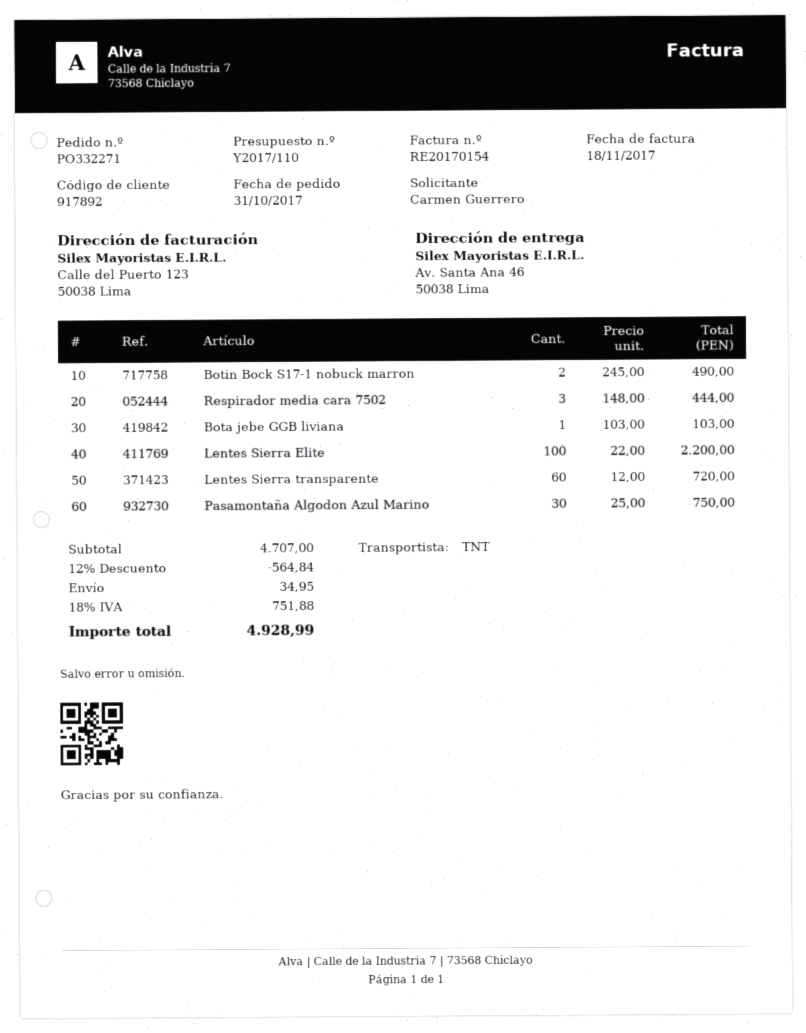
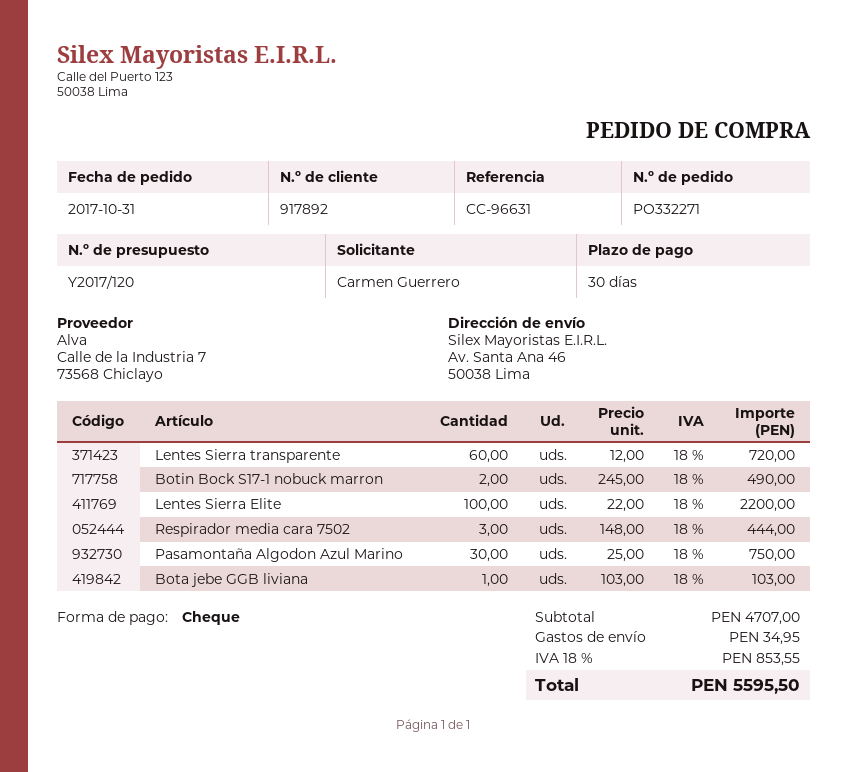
quote number: Y2017/110 -> Y2017/120
discount: 12% = 564.84 -> none
tax: 18% = 751.88 -> 18% = 853.55
total: 4928.99 -> 5595.50

